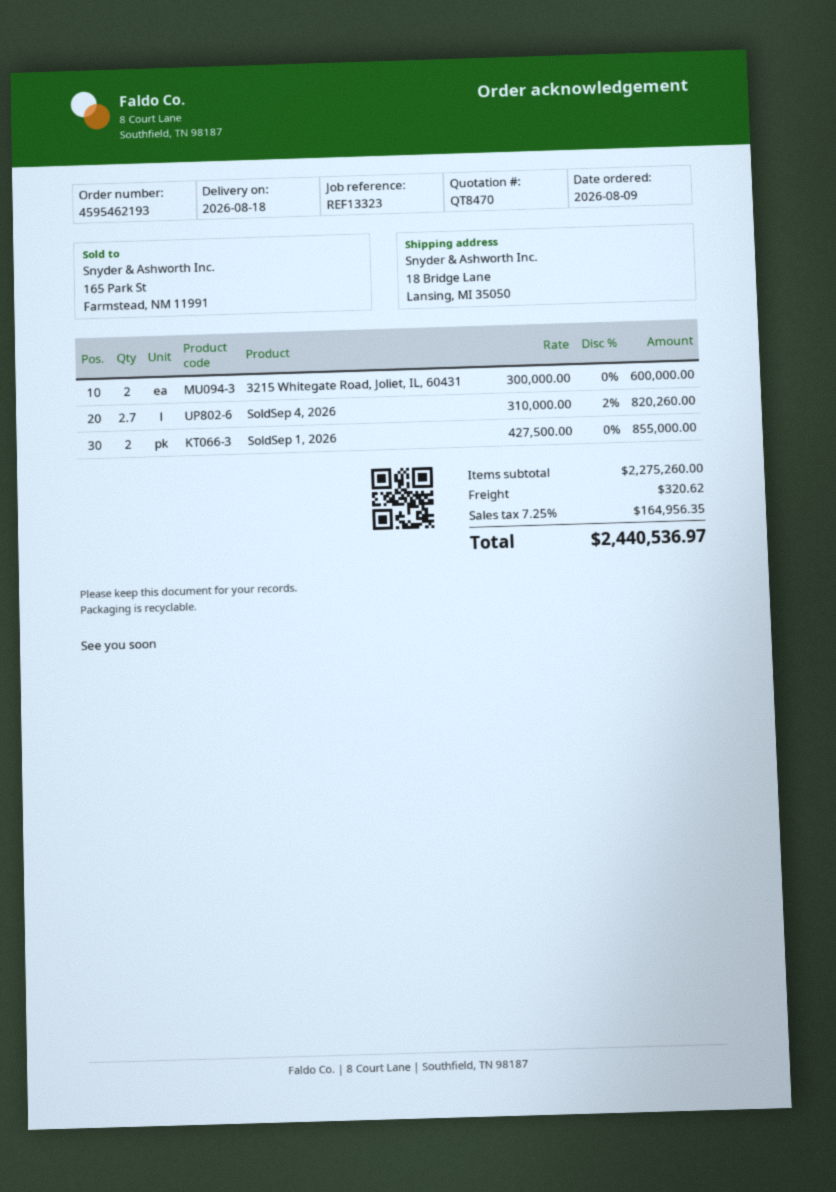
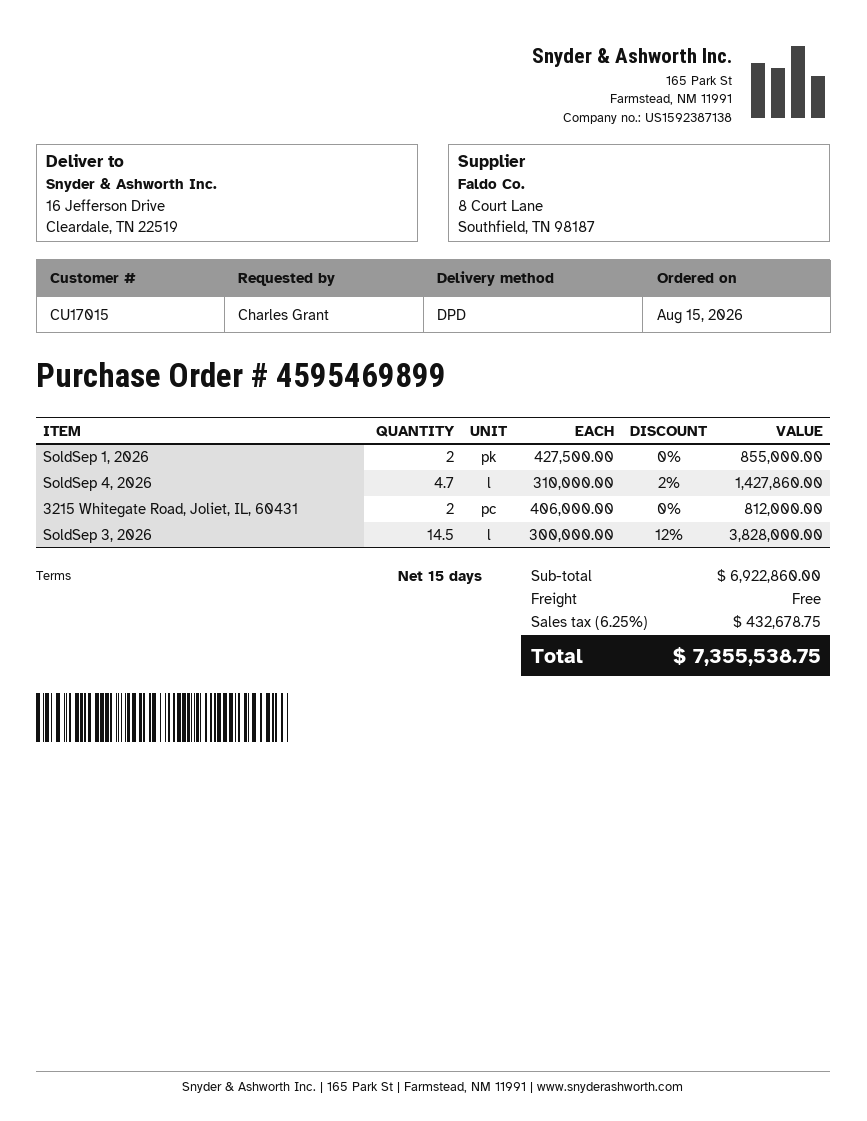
order number: 4595462193 -> 4595469899
order date: 2026-08-09 -> 2026-08-15
ship to: 18 Bridge Lane, Lansing, MI 35050 -> 16 Jefferson Drive, Cleardale, TN 22519
3215 Whitegate Road, Joliet, IL, 60431: 2 x 300000.00 = 600000.00 -> 2 x 406000.00 = 812000.00
SoldSep 4, 2026: 2.7 x 310000.00 - 2% = 820260.00 -> 4.7 x 310000.00 - 2% = 1427860.00
SoldSep 3, 2026: none -> 14.5 x 300000.00 - 12% = 3828000.00
subtotal: 2275260.00 -> 6922860.00
shipping: 320.62 -> 0.00
tax: 7.25% = 164956.35 -> 6.25% = 432678.75
total: 2440536.97 -> 7355538.75

